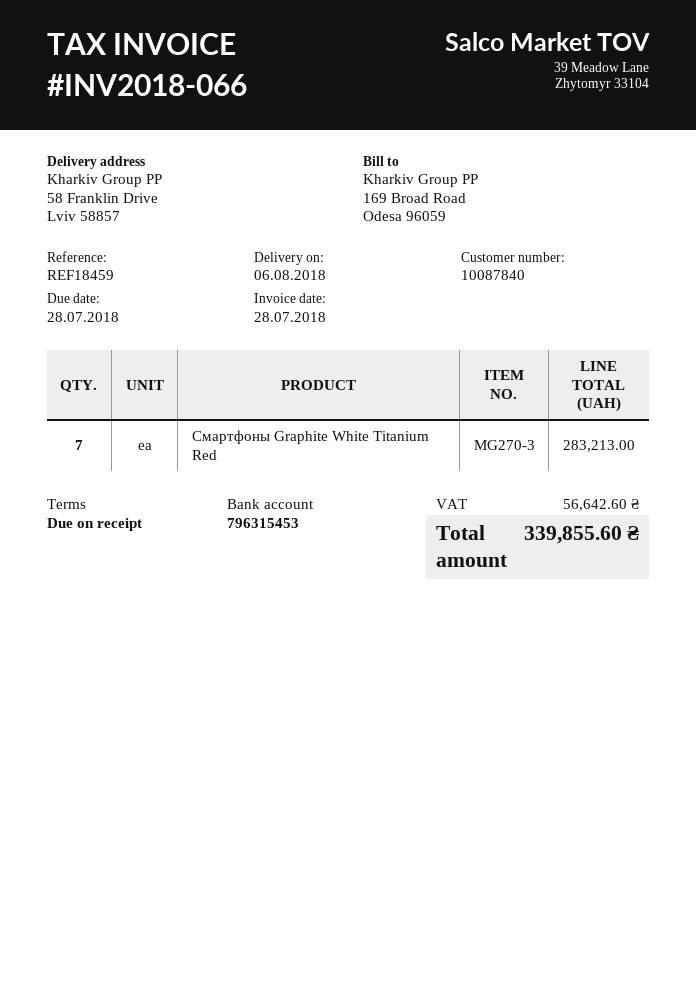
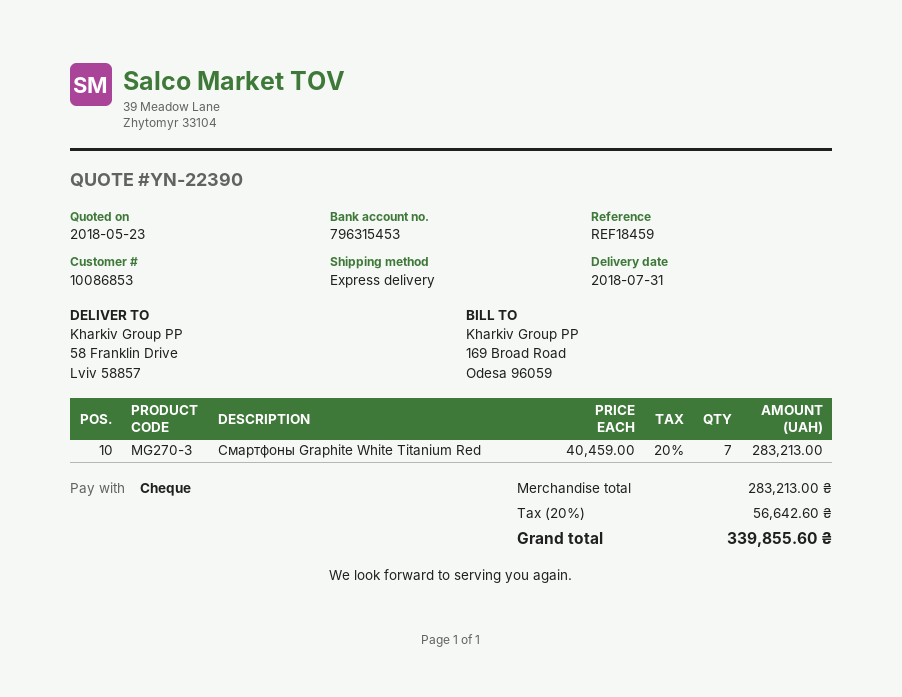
delivery date: 2018-08-06 -> 2018-07-31
customer number: 10087840 -> 10086853

